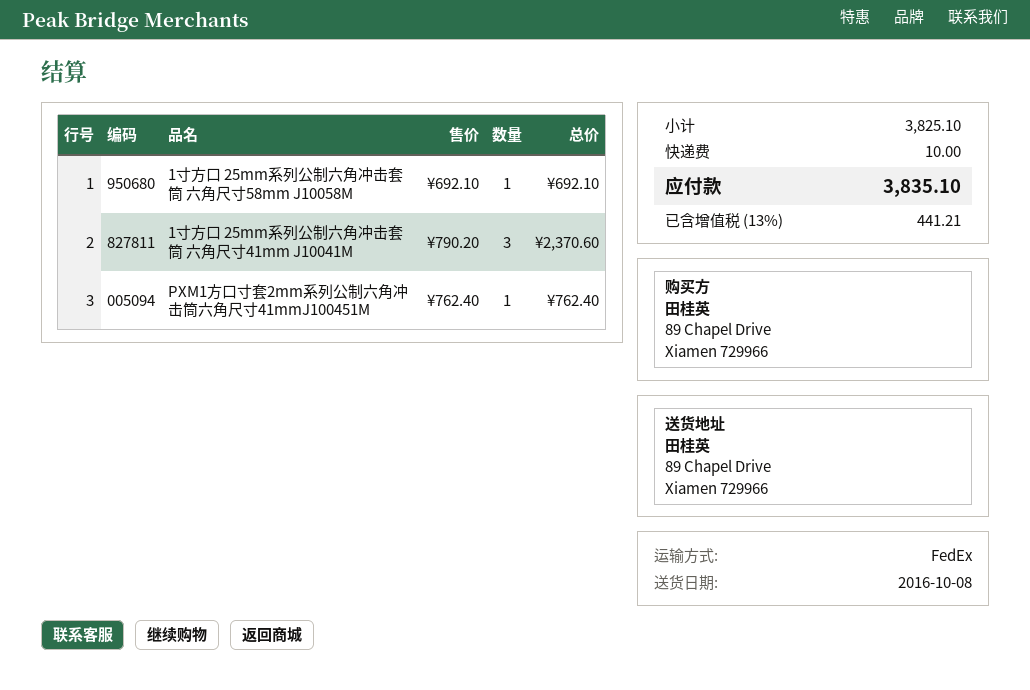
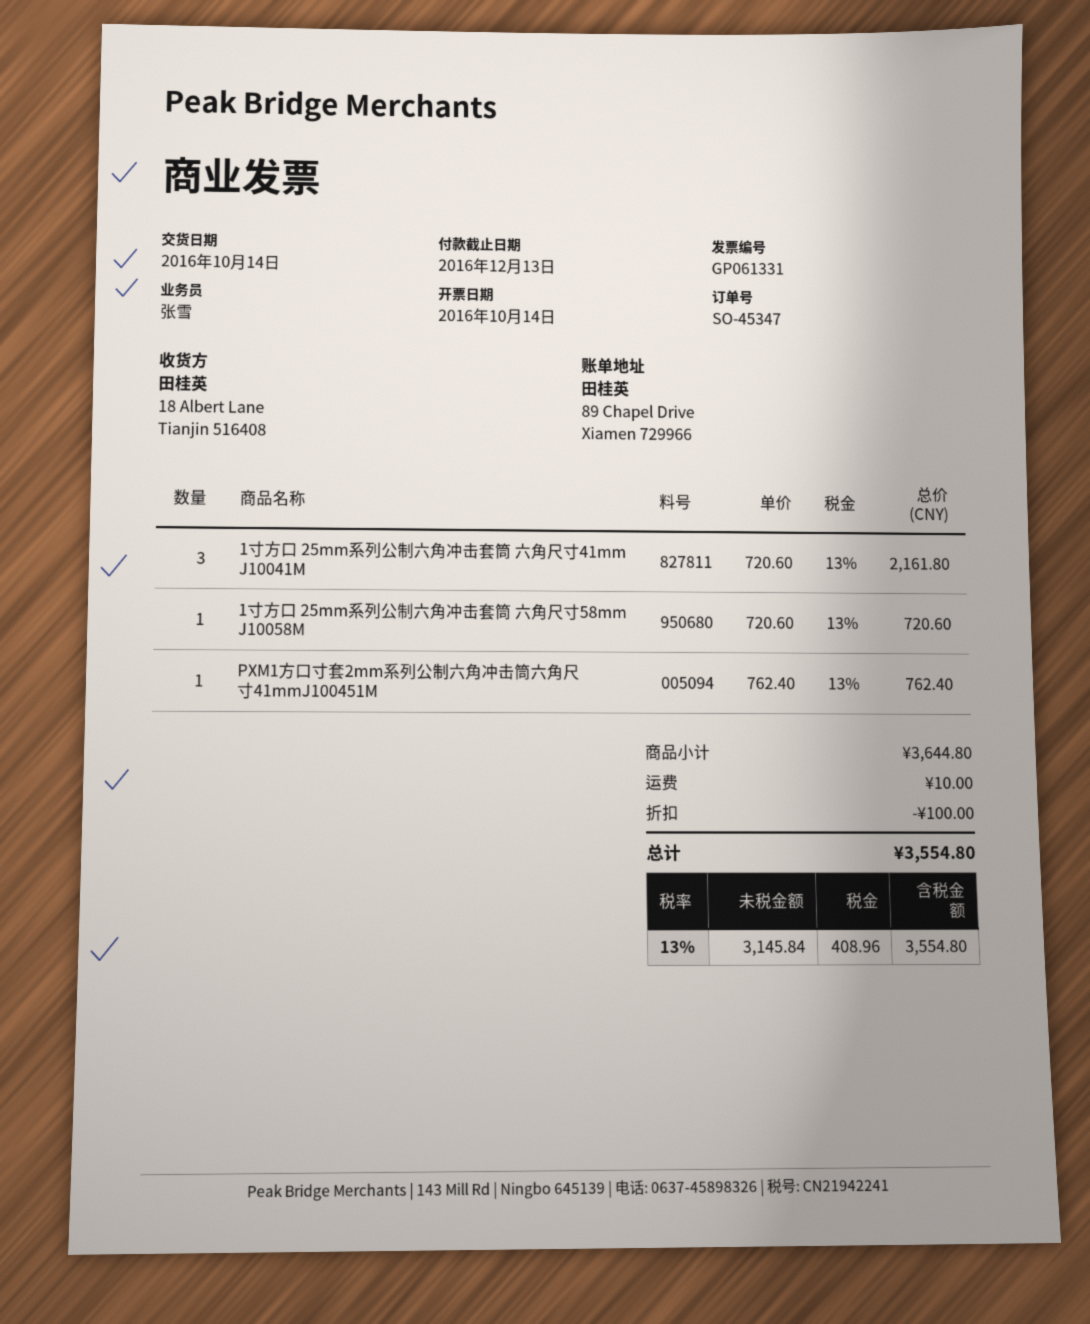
delivery date: 2016-10-08 -> 2016-10-14
ship to: 89 Chapel Drive, Xiamen 729966 -> 18 Albert Lane, Tianjin 516408
1寸方口 25mm系列公制六角冲击套筒 六角尺寸58mm J10058M: 1 x 692.10 = 692.10 -> 1 x 720.60 = 720.60
1寸方口 25mm系列公制六角冲击套筒 六角尺寸41mm J10041M: 3 x 790.20 = 2370.60 -> 3 x 720.60 = 2161.80
subtotal: 3825.10 -> 3644.80
discount: none -> 100.00
tax: 13% = 441.21 -> 13% = 408.96
total: 3835.10 -> 3554.80

